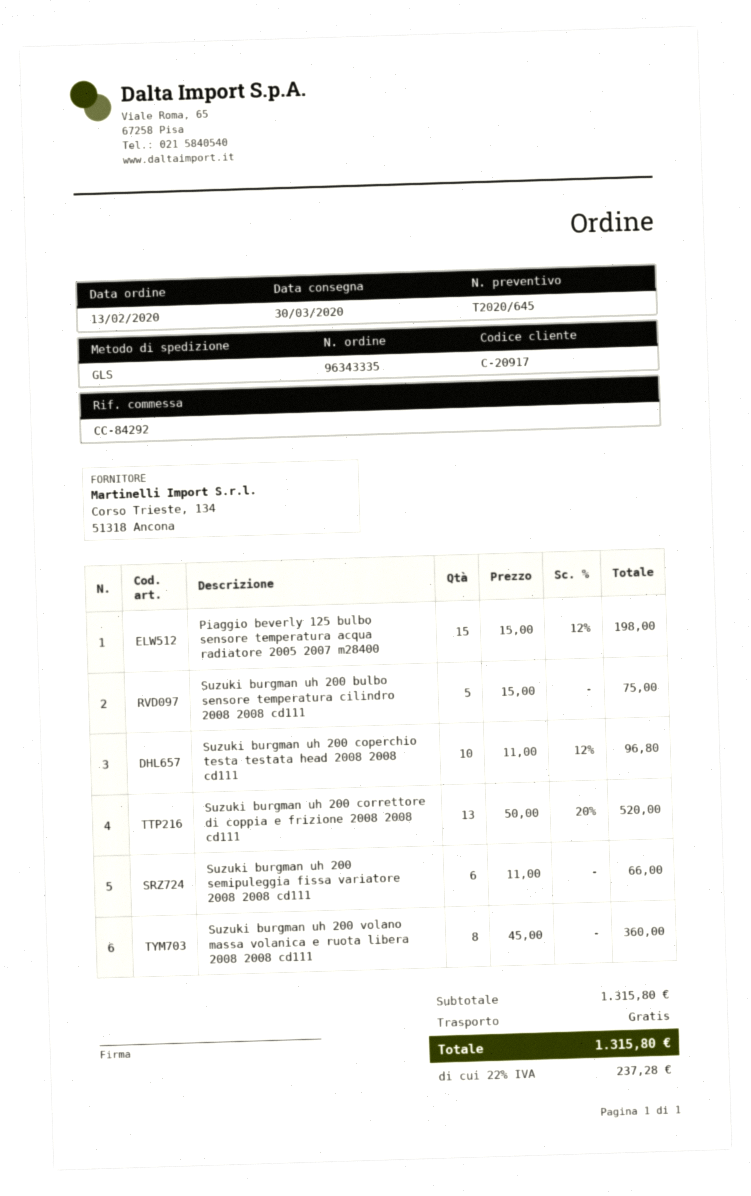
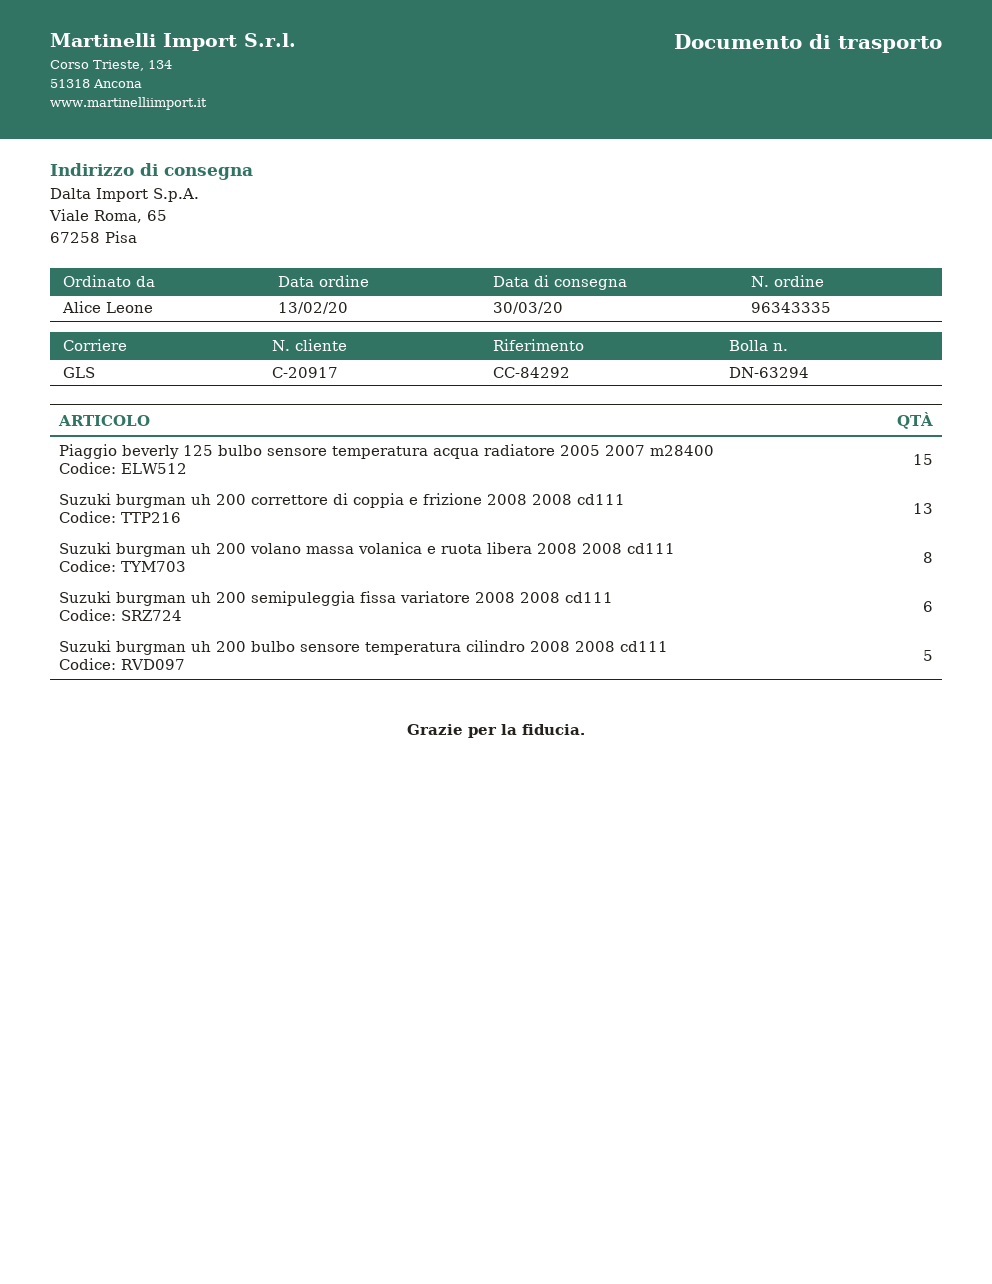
Suzuki burgman uh 200 coperchio testa testata head 2008 2008 cd111: 10 -> none

